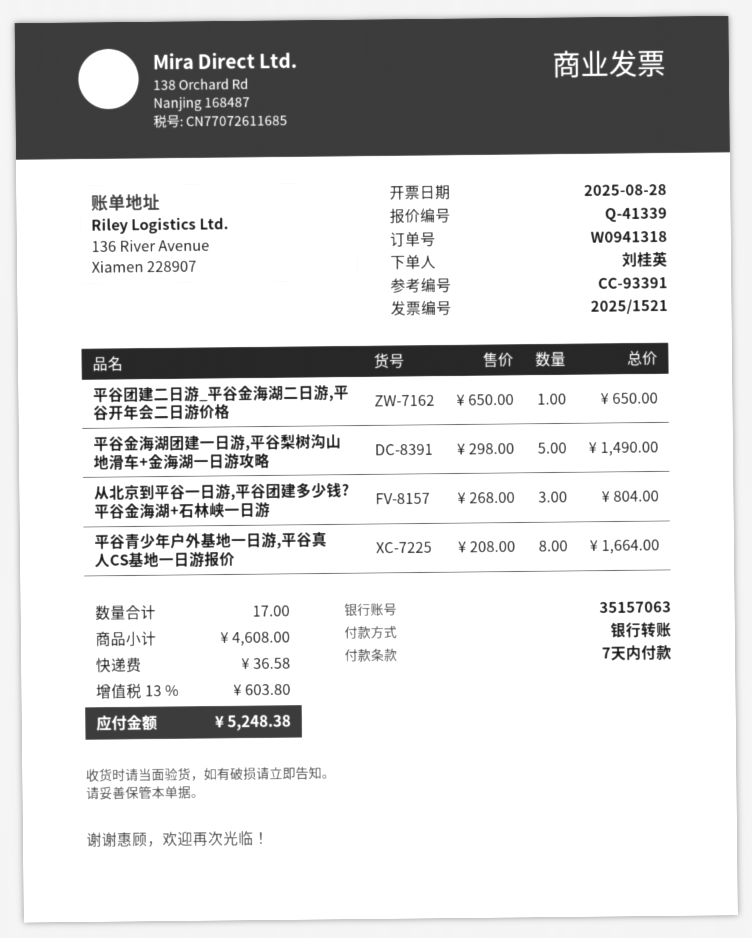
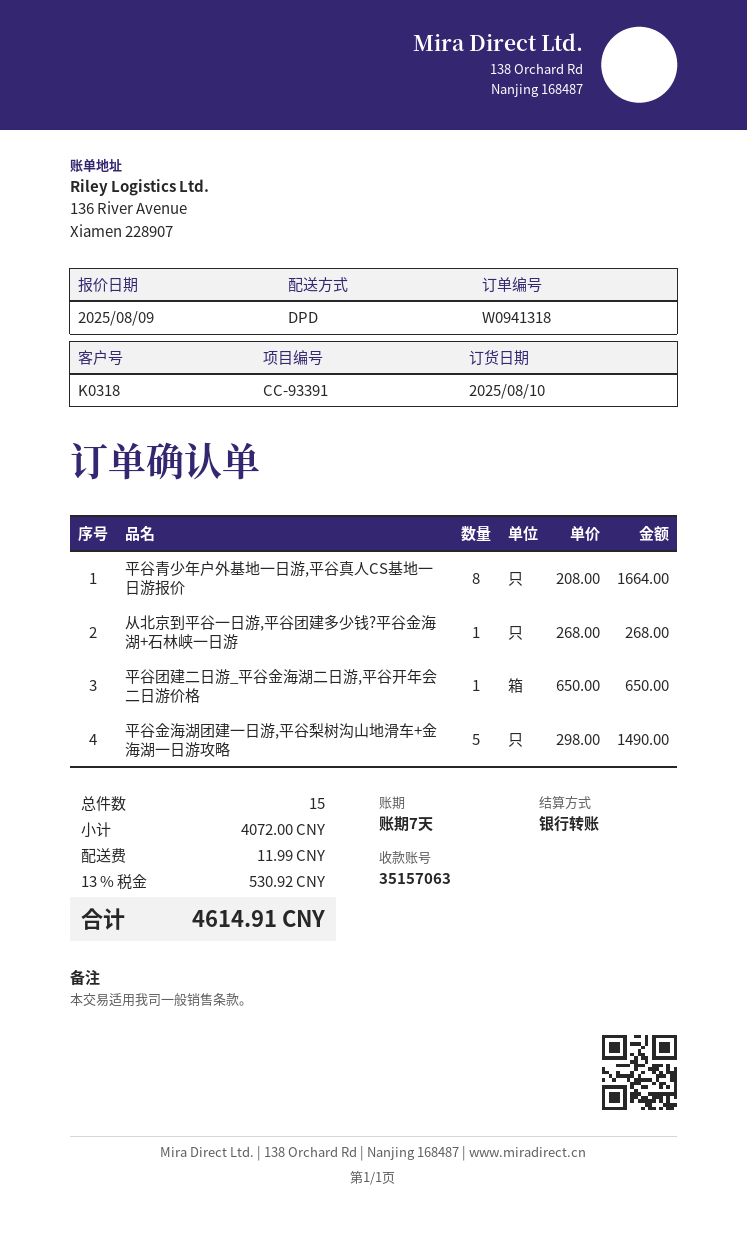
从北京到平谷一日游,平谷团建多少钱?平谷金海湖+石林峡一日游: 3 x 268.00 = 804.00 -> 1 x 268.00 = 268.00
total quantity: 17 -> 15
subtotal: 4608.00 -> 4072.00
shipping: 36.58 -> 11.99
tax: 13% = 603.80 -> 13% = 530.92
total: 5248.38 -> 4614.91

